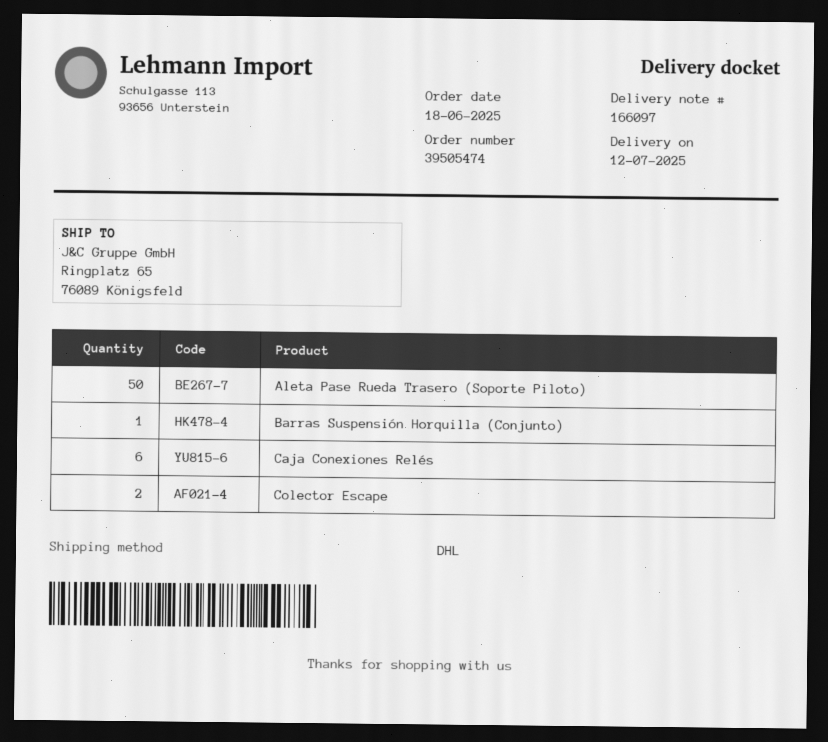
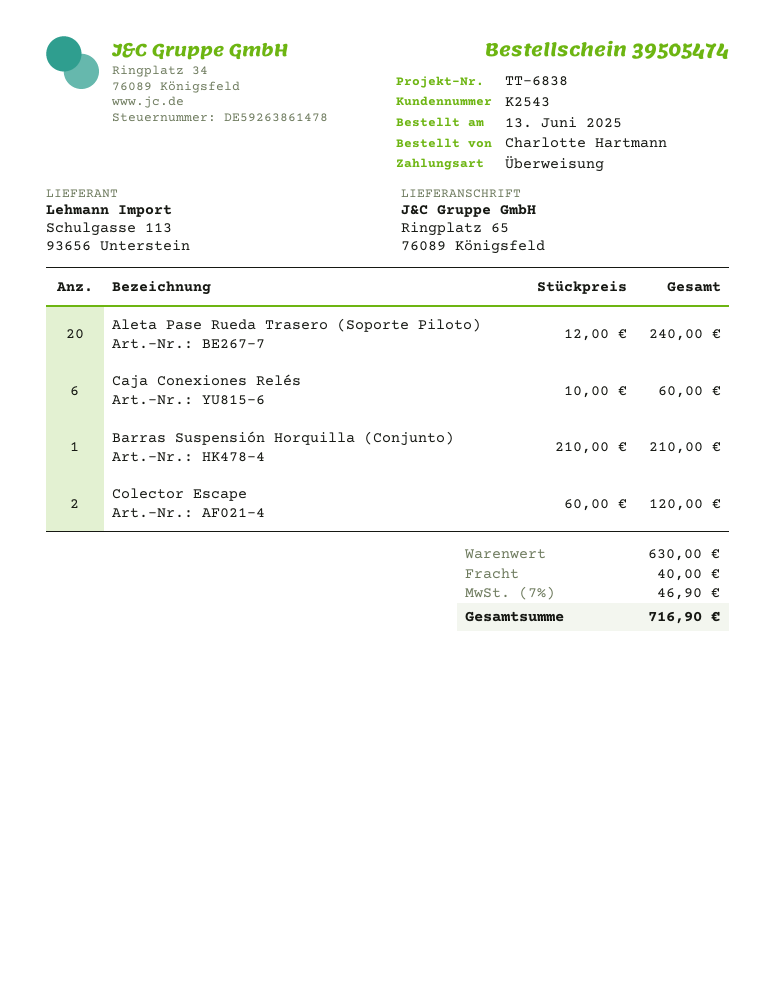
order date: 2025-06-18 -> 2025-06-13
Aleta Pase Rueda Trasero (Soporte Piloto): 50 -> 20

